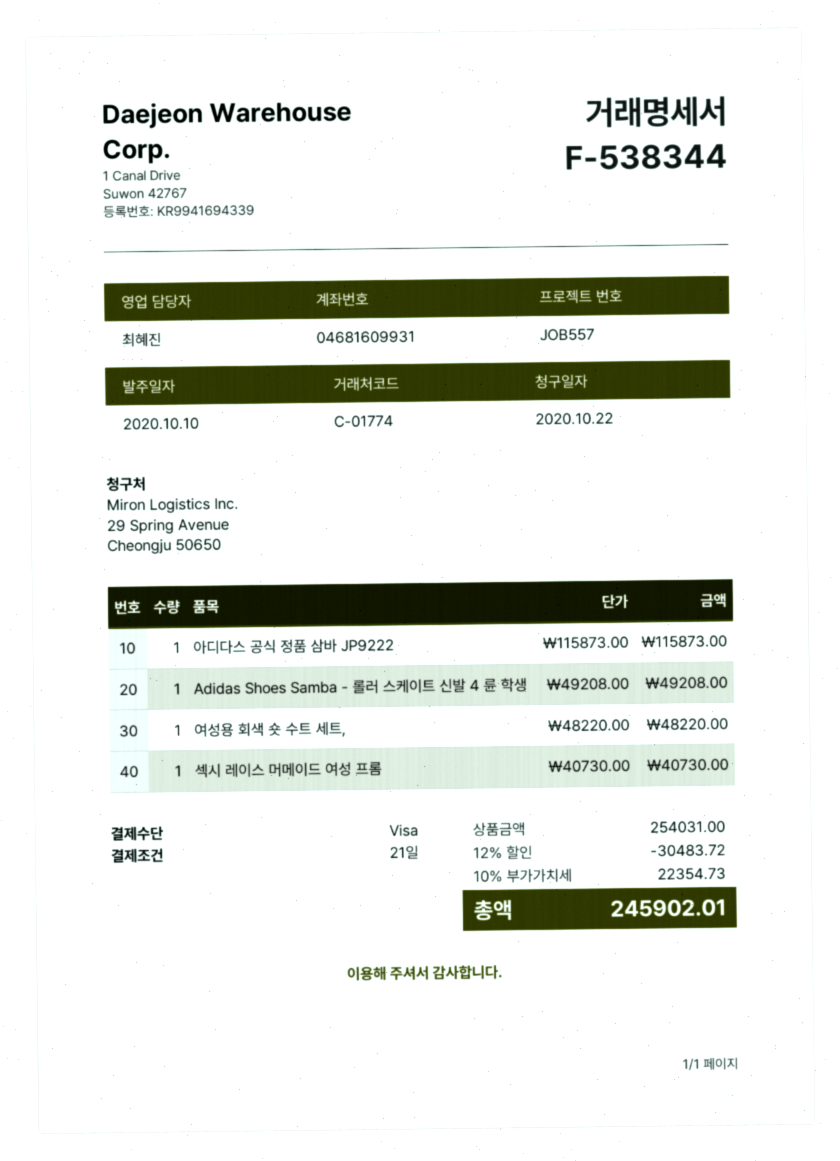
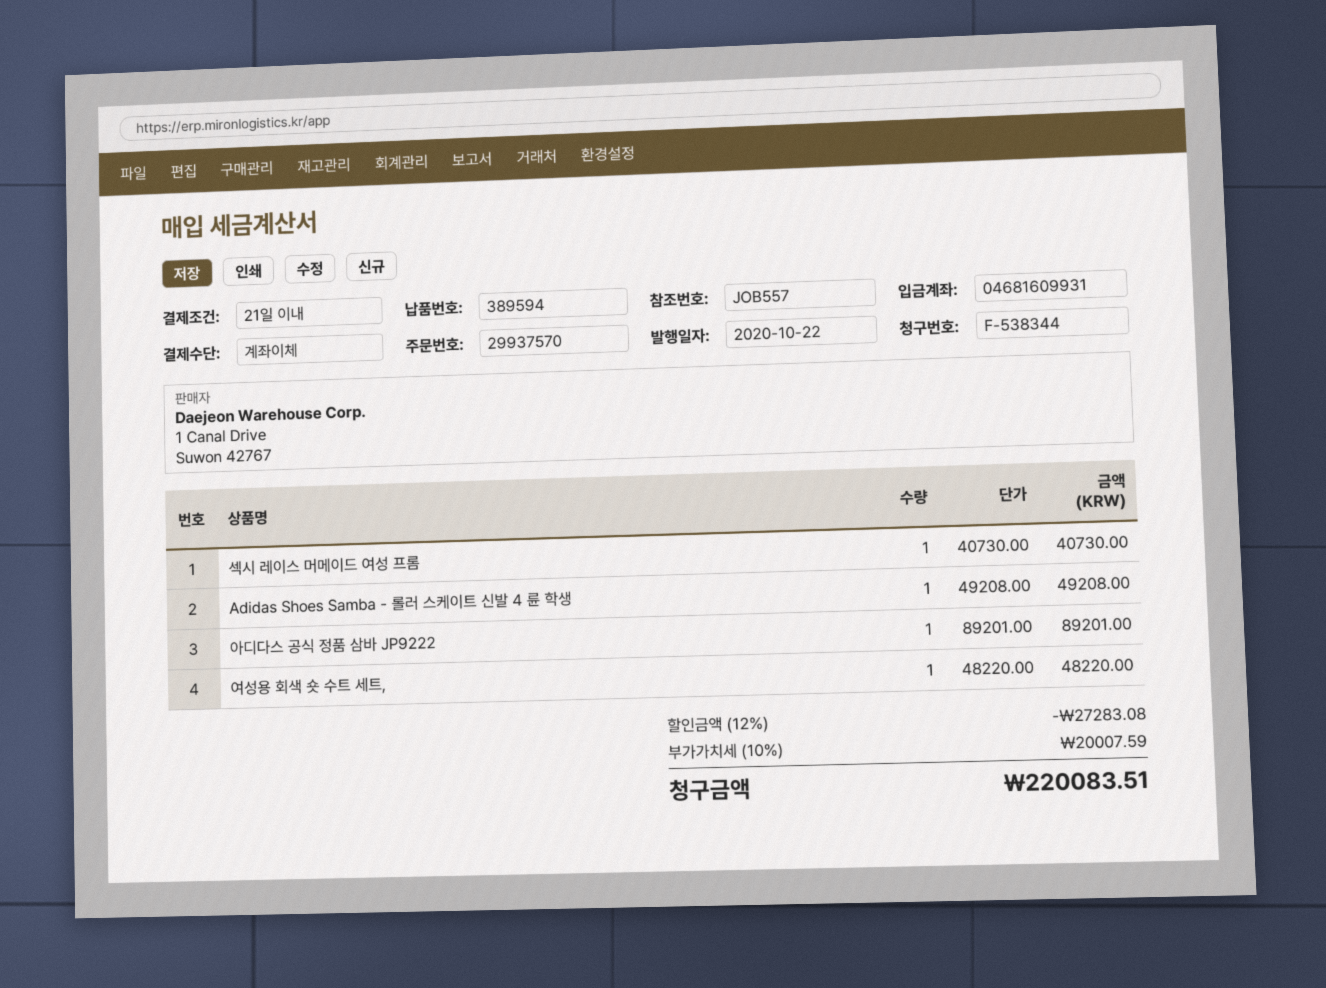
payment method: Visa -> bank transfer
아디다스 공식 정품 삼바 JP9222: 1 x 115873.00 = 115873.00 -> 1 x 89201.00 = 89201.00
discount: 12% = 30483.72 -> 12% = 27283.08
tax: 10% = 22354.73 -> 10% = 20007.59
total: 245902.01 -> 220083.51

